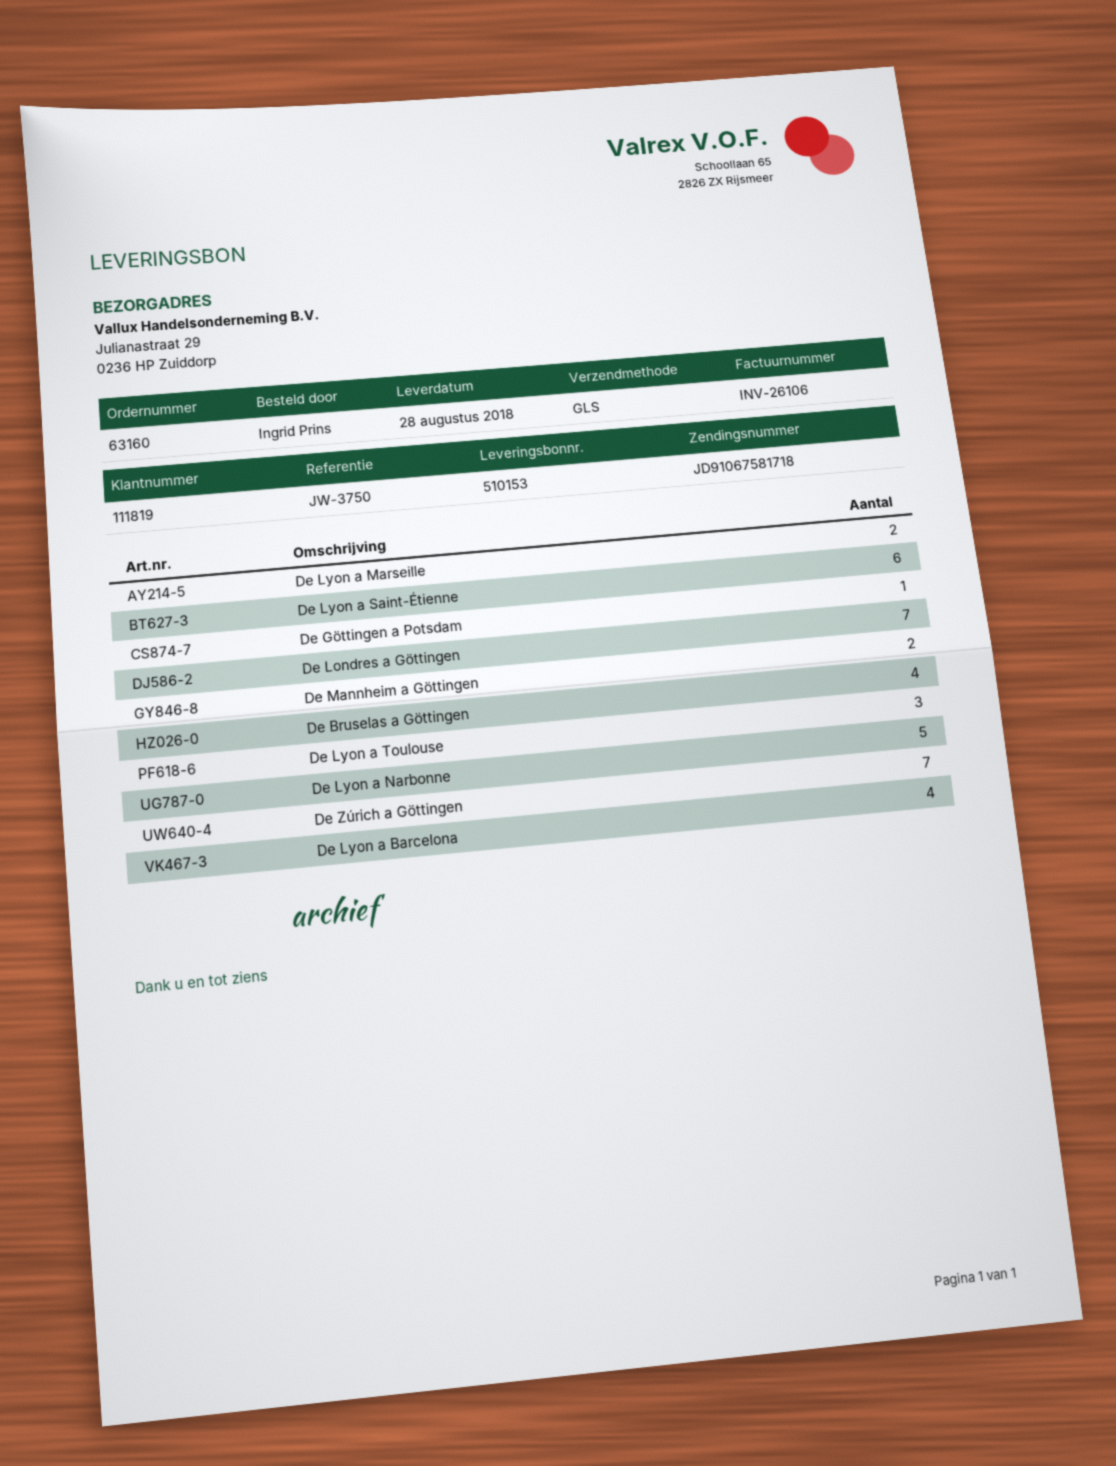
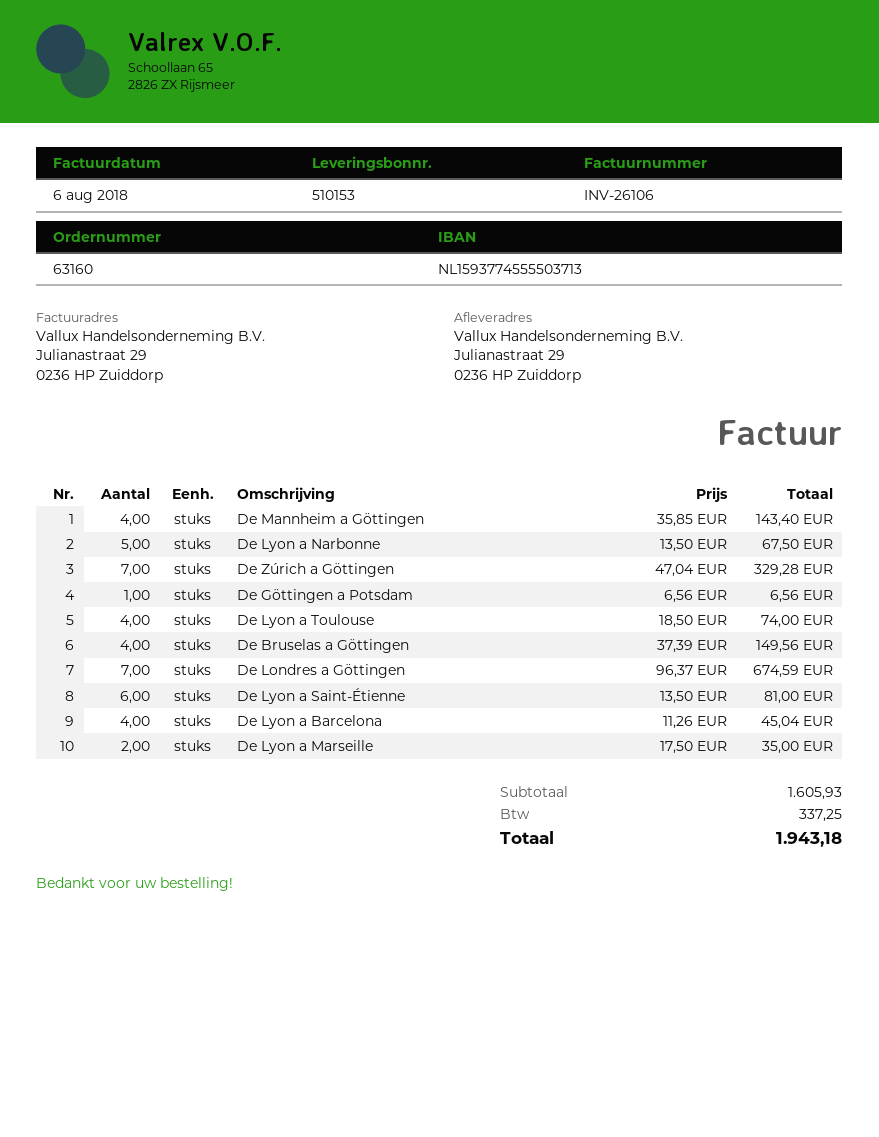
De Mannheim a Göttingen: 2 -> 4
De Lyon a Toulouse: 3 -> 4

